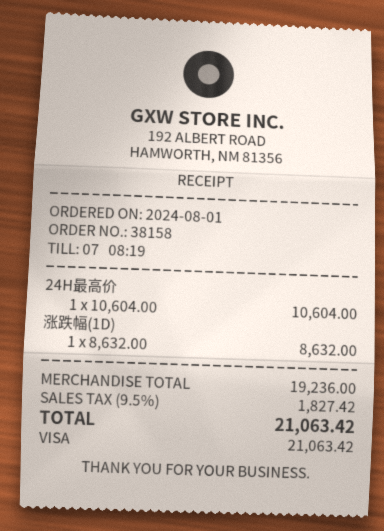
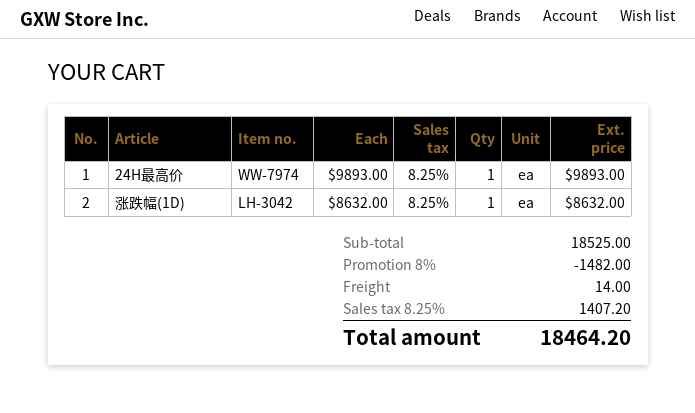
24H最高价: 1 x 10604.00 = 10604.00 -> 1 x 9893.00 = 9893.00
subtotal: 19236.00 -> 18525.00
discount: none -> 8% = 1482.00
shipping: none -> 14.00
tax: 9.5% = 1827.42 -> 8.25% = 1407.20
total: 21063.42 -> 18464.20

